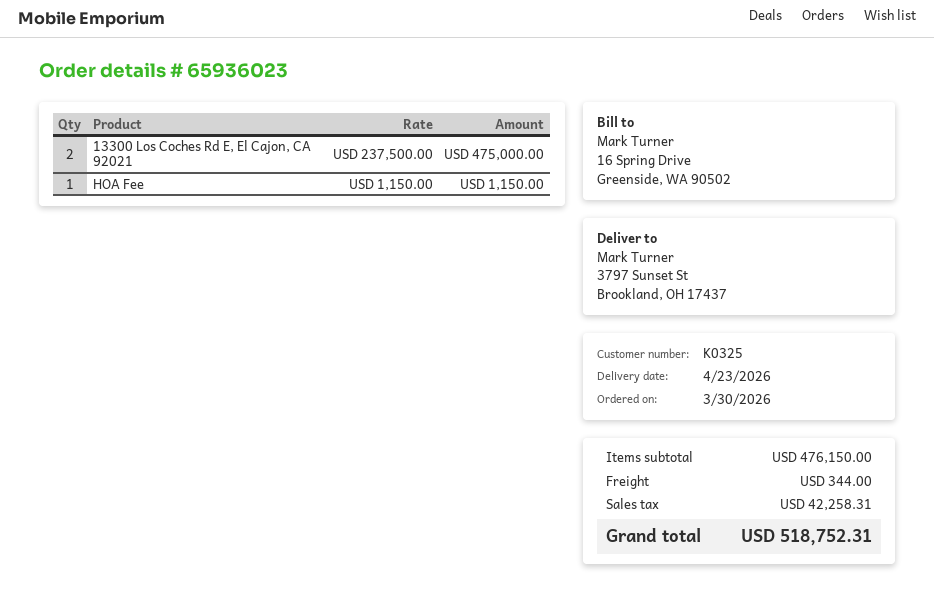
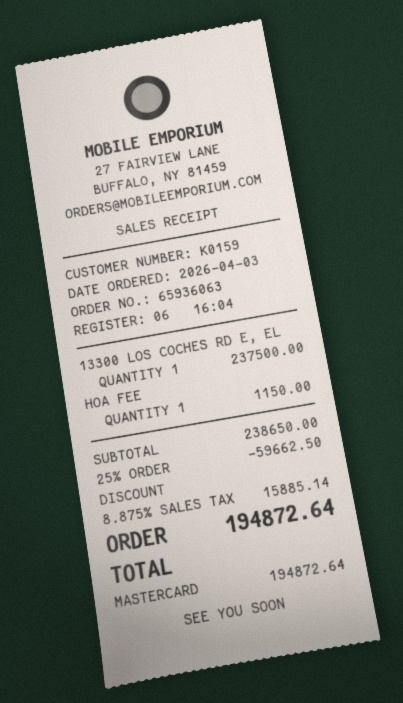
order number: 65936023 -> 65936063
order date: 2026-03-30 -> 2026-04-03
customer number: K0325 -> K0159
13300 Los Coches Rd E, El Cajon, CA 92021: 2 for 475000.00 -> 1 for 237500.00
subtotal: 476150.00 -> 238650.00
discount: none -> 25% = 59662.50
shipping: 344.00 -> none
tax: 42258.31 -> 15885.14
total: 518752.31 -> 194872.64

